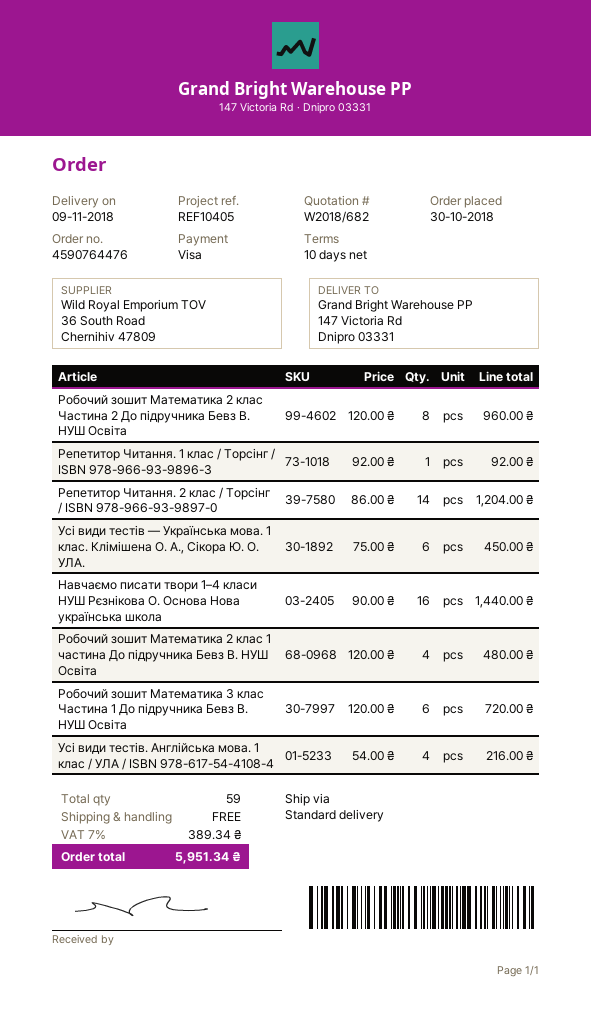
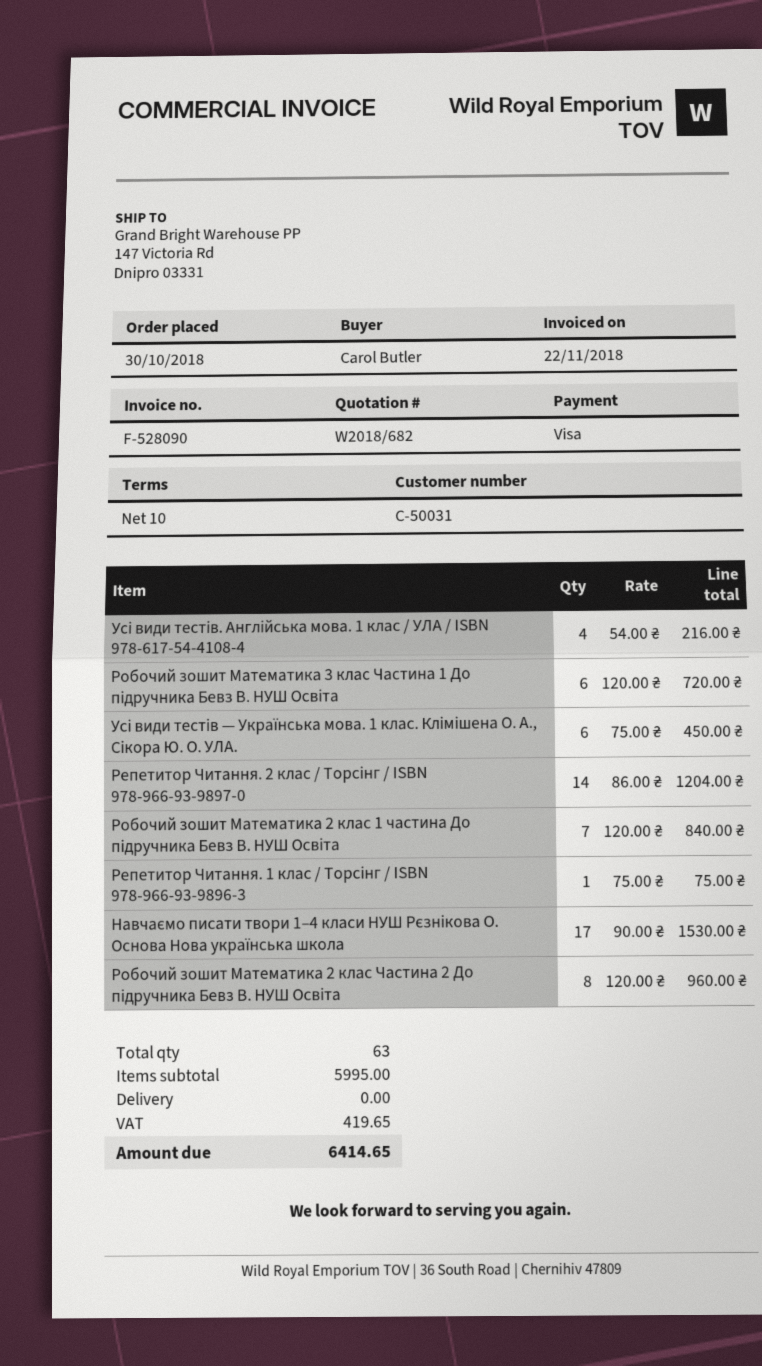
Репетитор Читання. 1 клас / Торсінг / ISBN 978-966-93-9896-3: 1 x 92.00 = 92.00 -> 1 x 75.00 = 75.00
Навчаємо писати твори 1–4 класи НУШ Рєзнікова О. Основа Нова українська школа: 16 x 90.00 = 1440.00 -> 17 x 90.00 = 1530.00
Робочий зошит Математика 2 клас 1 частина До підручника Бевз В. НУШ Освіта: 4 x 120.00 = 480.00 -> 7 x 120.00 = 840.00
total quantity: 59 -> 63
tax: 389.34 -> 419.65
total: 5951.34 -> 6414.65

